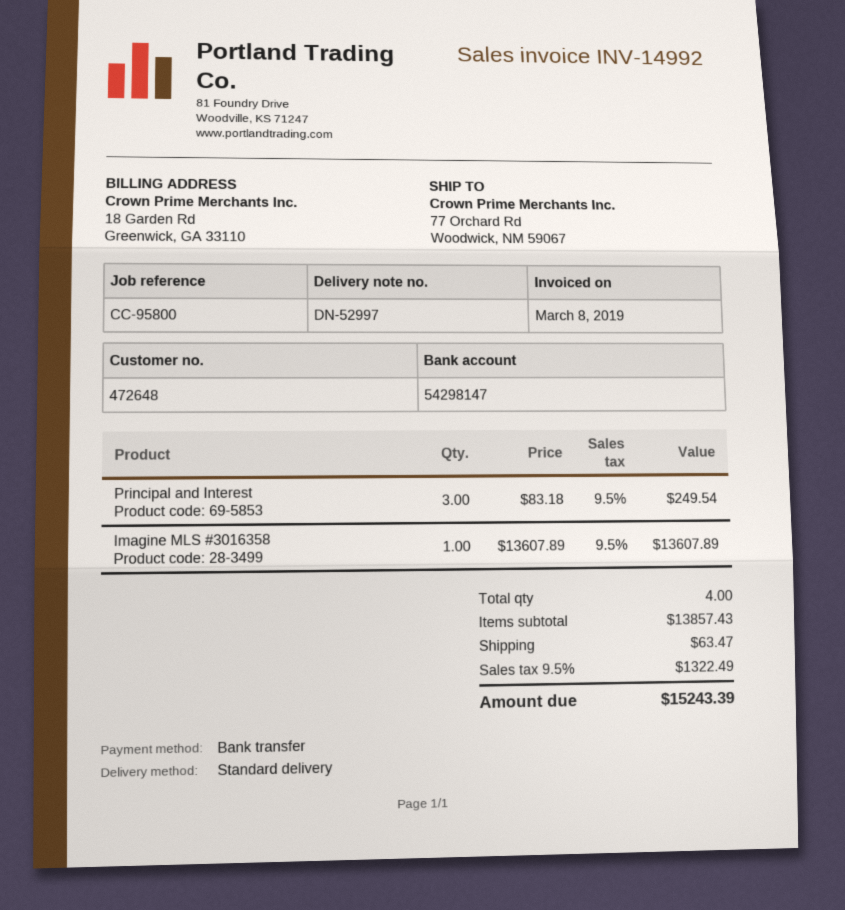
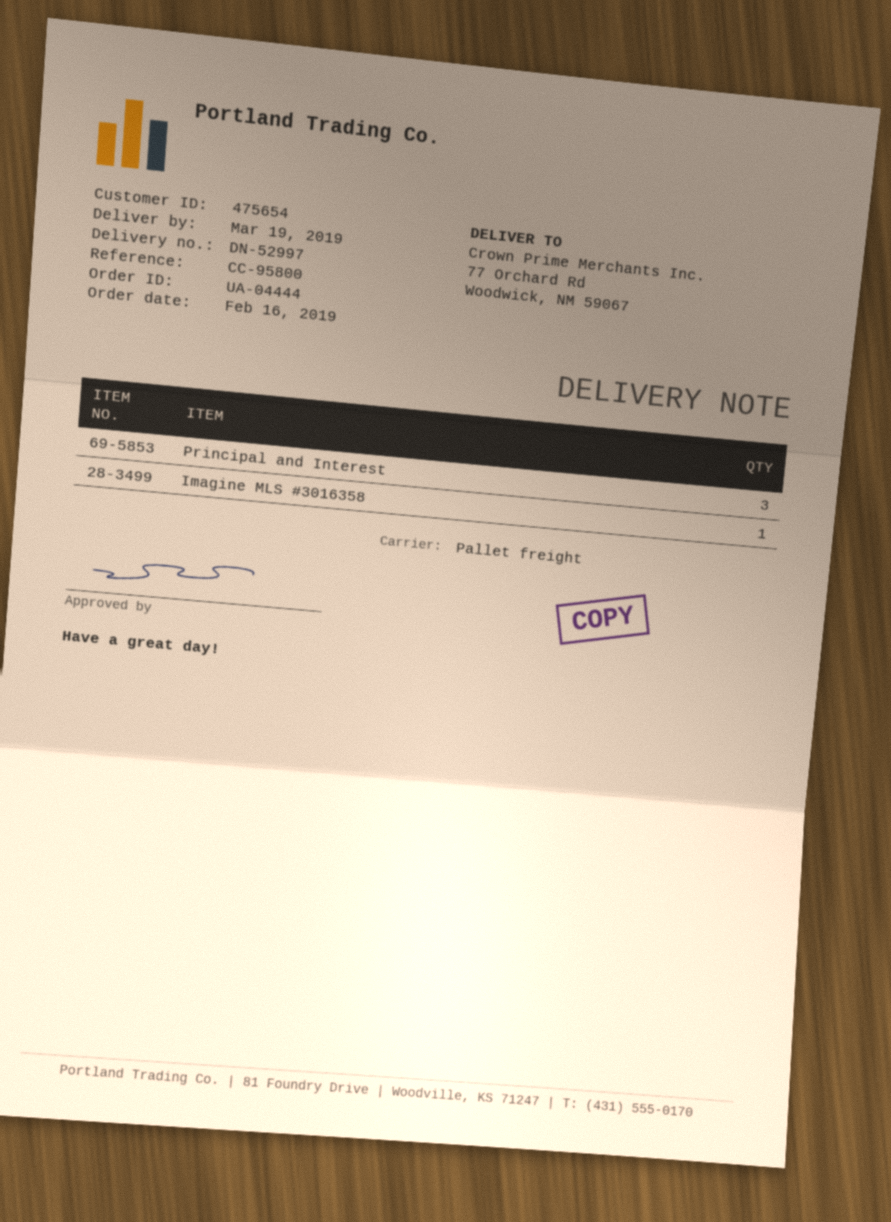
customer number: 472648 -> 475654
shipping method: standard -> pallet freight

